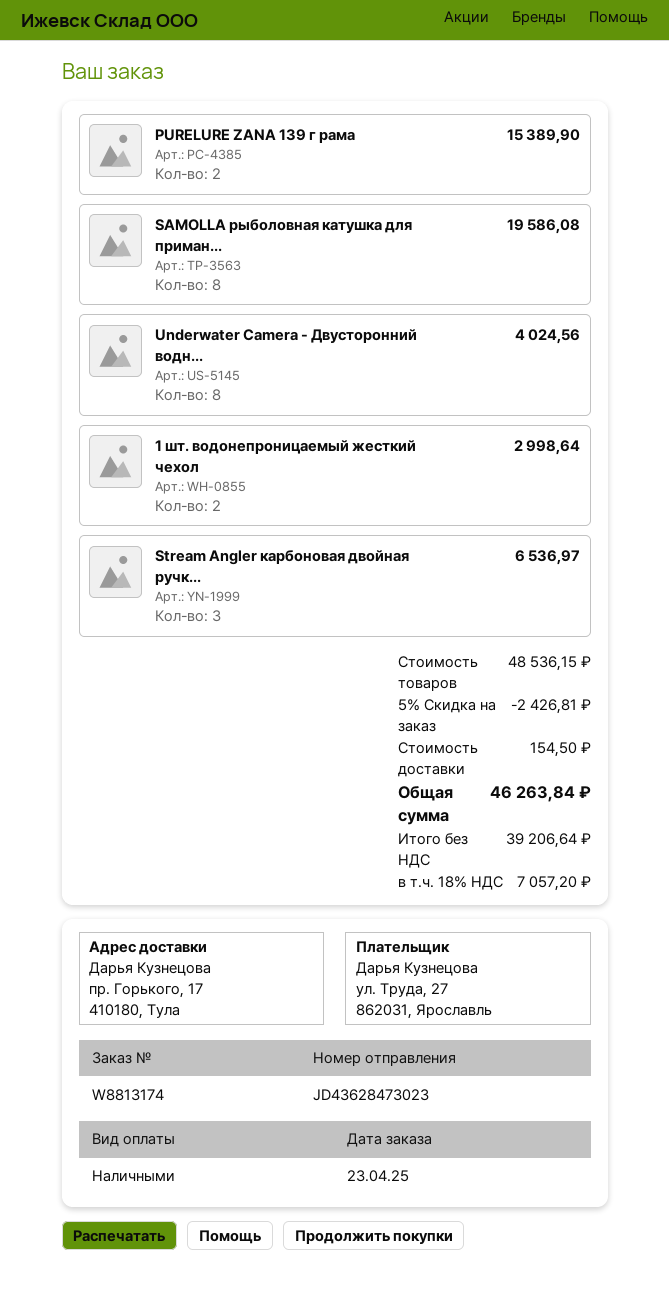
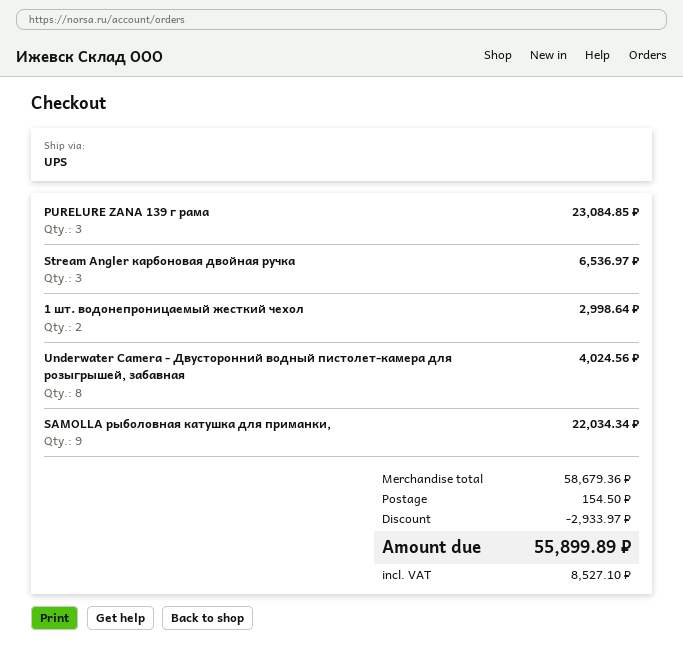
PURELURE ZANA 139 г рама: 2 for 15389.90 -> 3 for 23084.85
SAMOLLA рыболовная катушка для приман...: 8 for 19586.08 -> 9 for 22034.34
subtotal: 48536.15 -> 58679.36
discount: 2426.81 -> 2933.97
tax: 7057.20 -> 8527.10
total: 46263.84 -> 55899.89

